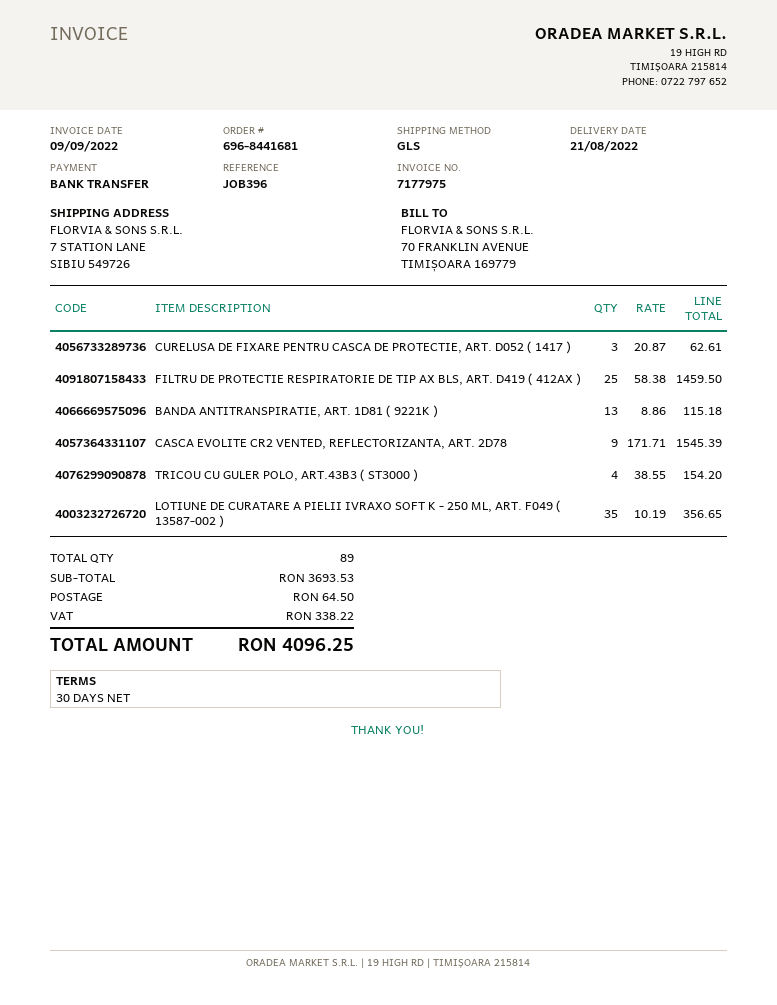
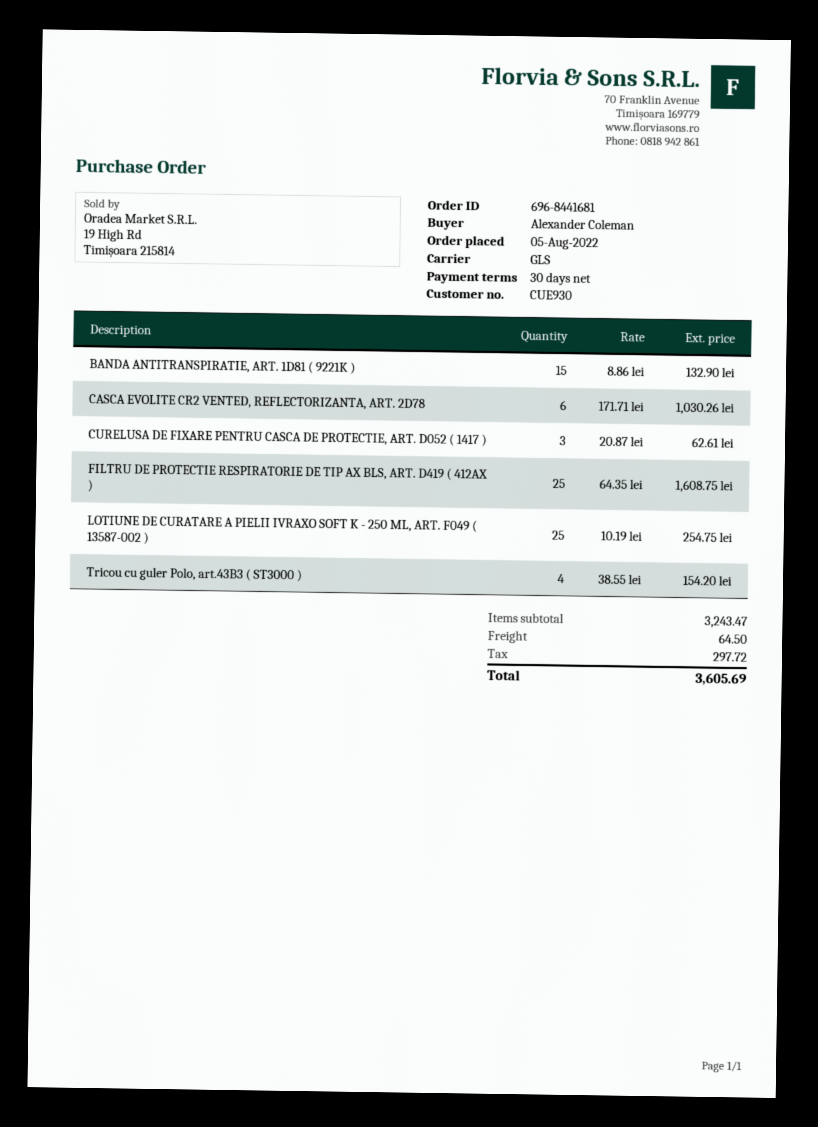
FILTRU DE PROTECTIE RESPIRATORIE DE TIP AX BLS, ART. D419 ( 412AX ): 25 x 58.38 = 1459.50 -> 25 x 64.35 = 1608.75
BANDA ANTITRANSPIRATIE, ART. 1D81 ( 9221K ): 13 x 8.86 = 115.18 -> 15 x 8.86 = 132.90
CASCA EVOLITE CR2 VENTED, REFLECTORIZANTA, ART. 2D78: 9 x 171.71 = 1545.39 -> 6 x 171.71 = 1030.26
LOTIUNE DE CURATARE A PIELII IVRAXO SOFT K - 250 ML, ART. F049 ( 13587-002 ): 35 x 10.19 = 356.65 -> 25 x 10.19 = 254.75
subtotal: 3693.53 -> 3243.47
tax: 338.22 -> 297.72
total: 4096.25 -> 3605.69

